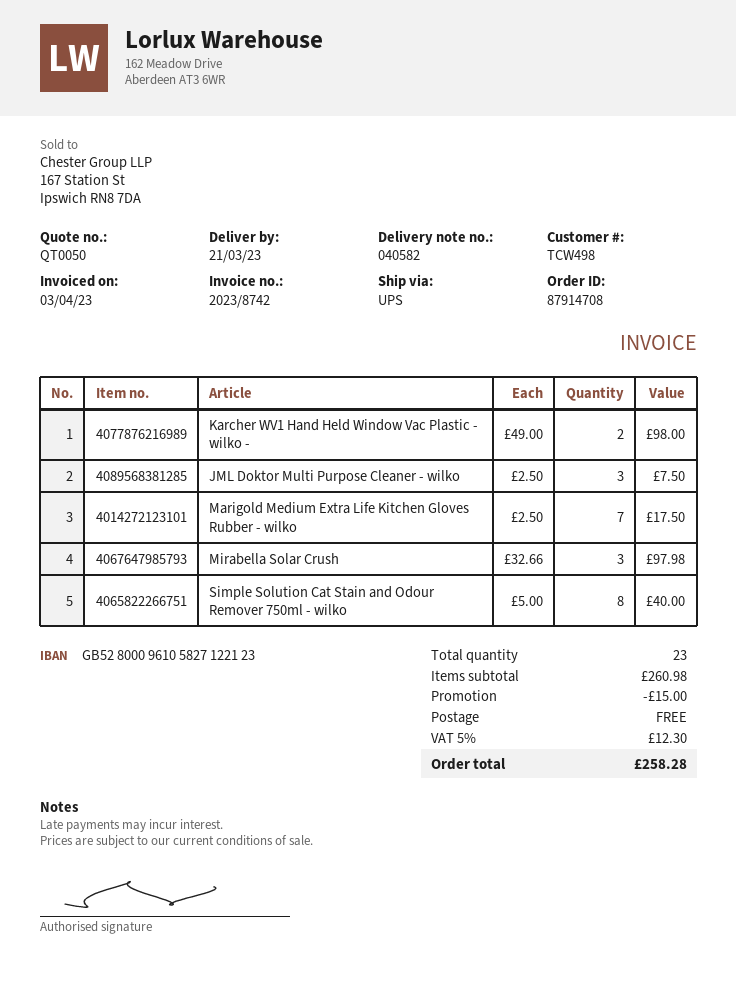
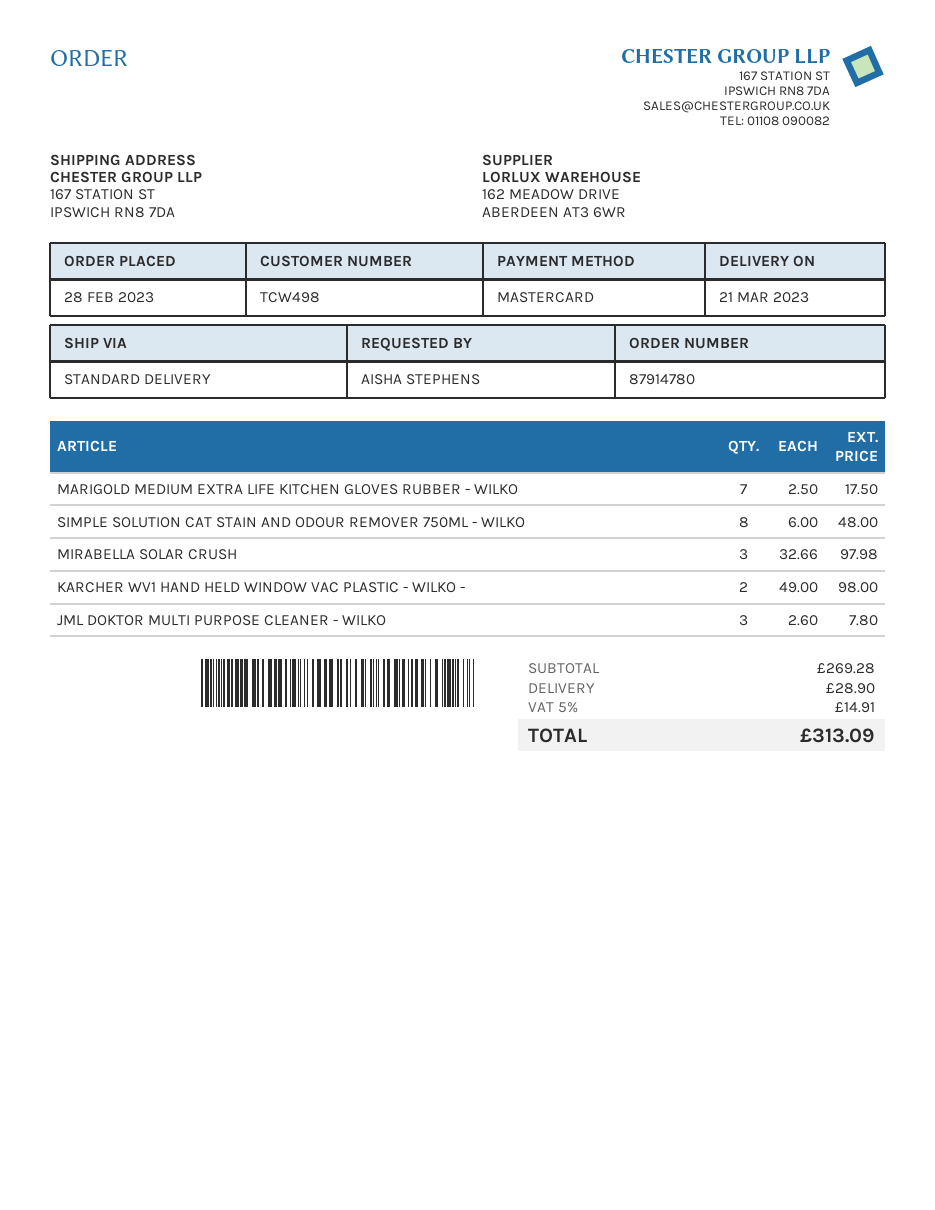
order number: 87914708 -> 87914780
shipping method: UPS -> standard
JML Doktor Multi Purpose Cleaner - wilko: 3 x 2.50 = 7.50 -> 3 x 2.60 = 7.80
Simple Solution Cat Stain and Odour Remover 750ml - wilko: 8 x 5.00 = 40.00 -> 8 x 6.00 = 48.00
subtotal: 260.98 -> 269.28
discount: 15.00 -> none
shipping: 0.00 -> 28.90
tax: 5% = 12.30 -> 5% = 14.91
total: 258.28 -> 313.09

